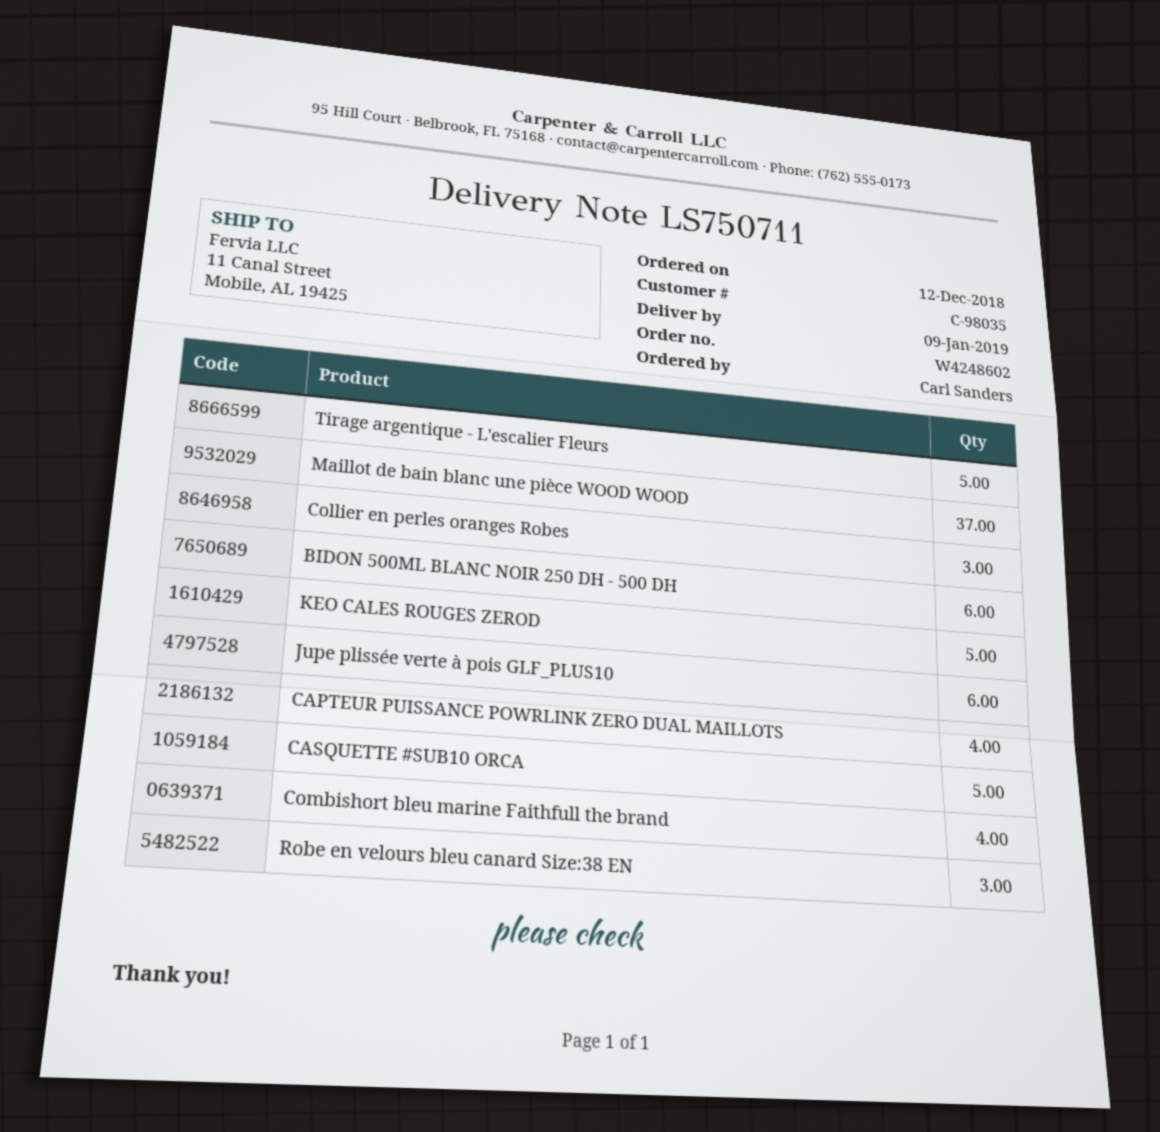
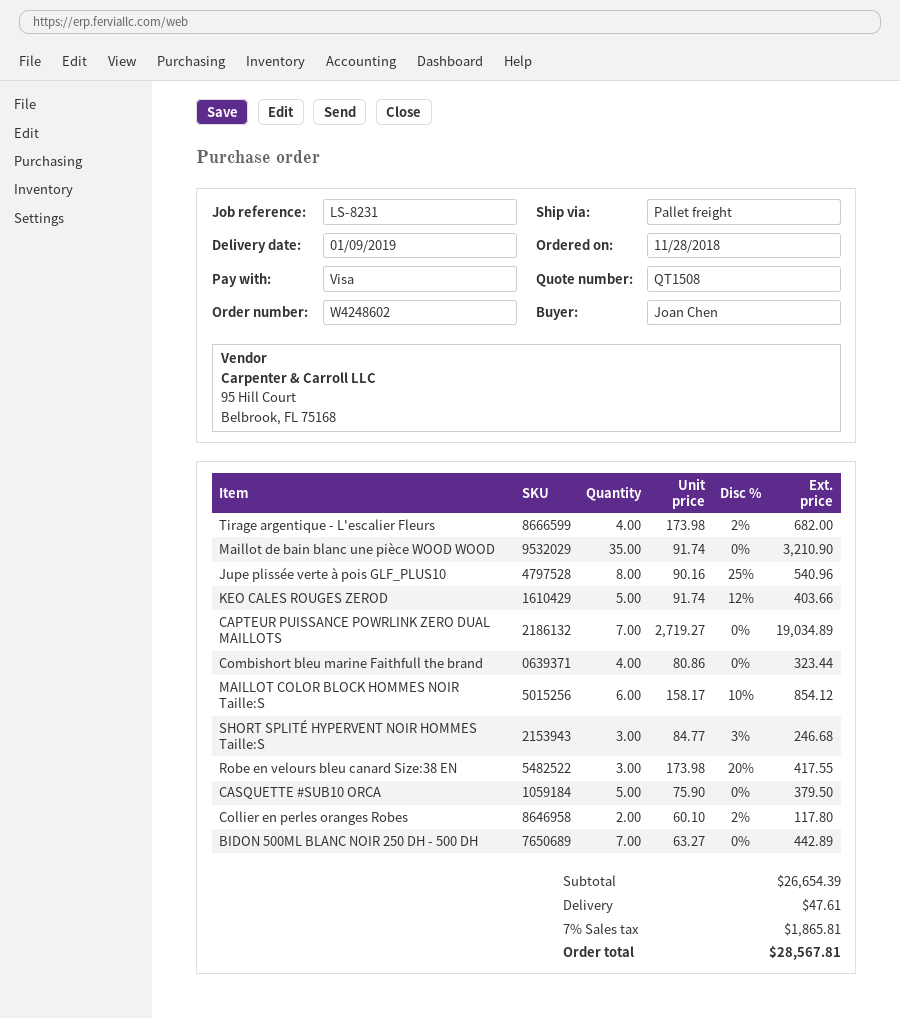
order date: 2018-12-12 -> 2018-11-28
ordered by: Carl Sanders -> Joan Chen
Tirage argentique - L'escalier Fleurs: 5 -> 4
Maillot de bain blanc une pièce WOOD WOOD: 37 -> 35
Collier en perles oranges Robes: 3 -> 2
BIDON 500ML BLANC NOIR 250 DH - 500 DH: 6 -> 7
Jupe plissée verte à pois GLF_PLUS10: 6 -> 8
CAPTEUR PUISSANCE POWRLINK ZERO DUAL MAILLOTS: 4 -> 7
MAILLOT COLOR BLOCK HOMMES NOIR Taille:S: none -> 6
SHORT SPLITÉ HYPERVENT NOIR HOMMES Taille:S: none -> 3

